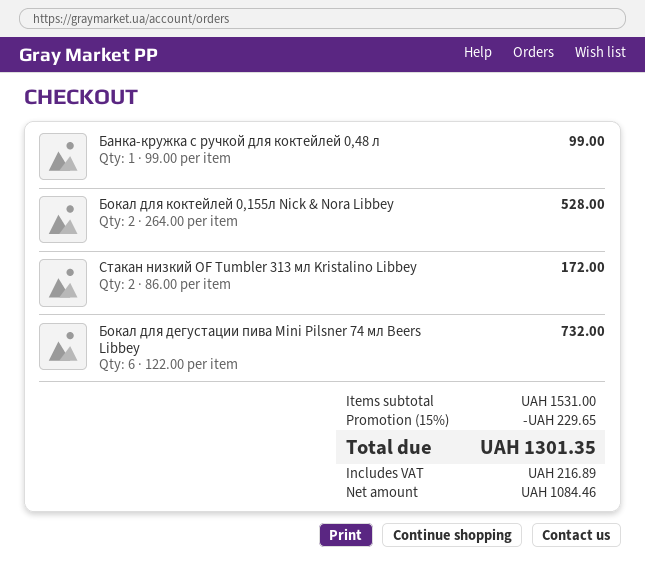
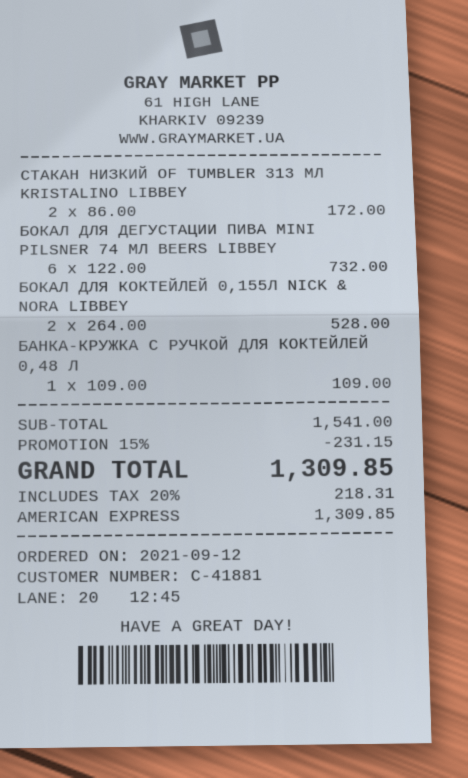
Банка-кружка c ручкой для коктейлей 0,48 л: 1 x 99.00 = 99.00 -> 1 x 109.00 = 109.00
subtotal: 1531.00 -> 1541.00
discount: 15% = 229.65 -> 15% = 231.15
tax: 216.89 -> 218.31
total: 1301.35 -> 1309.85

